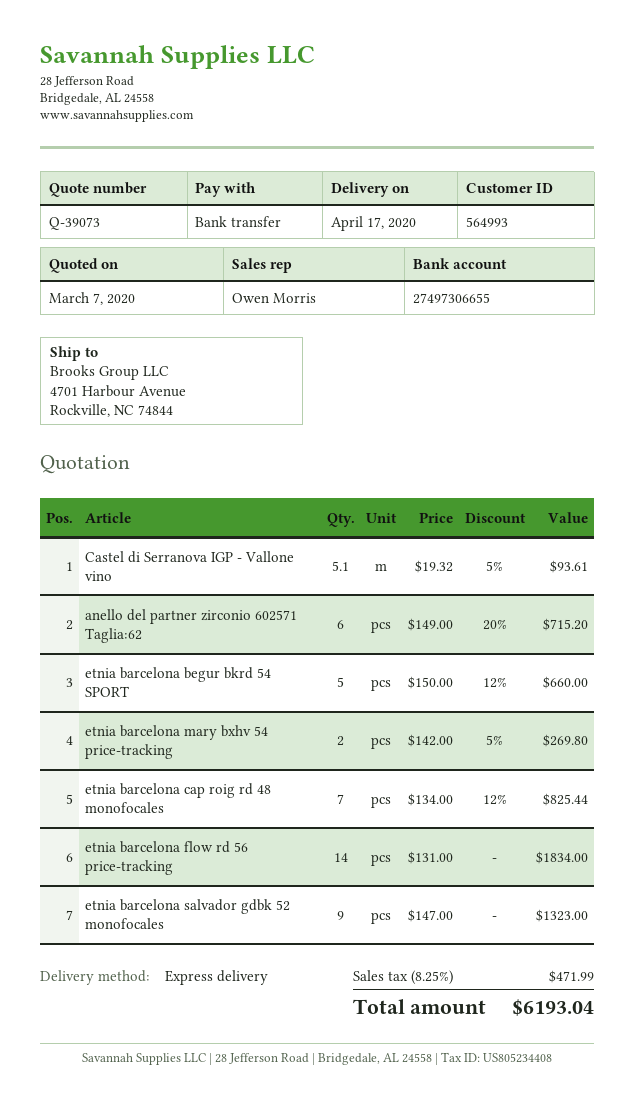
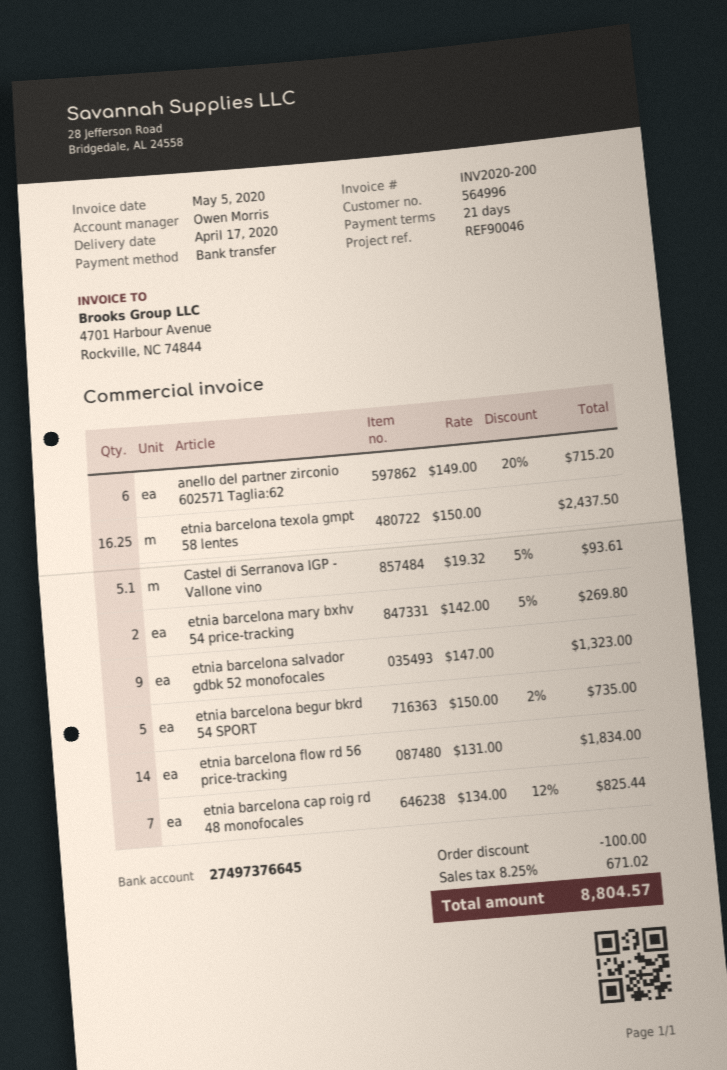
customer number: 564993 -> 564996
bank account: 27497306655 -> 27497376645
etnia barcelona begur bkrd 54 SPORT: 5 x 150.00 - 12% = 660.00 -> 5 x 150.00 - 2% = 735.00
etnia barcelona texola gmpt 58 lentes: none -> 16.25 x 150.00 = 2437.50
discount: none -> 100.00
tax: 8.25% = 471.99 -> 8.25% = 671.02
total: 6193.04 -> 8804.57

